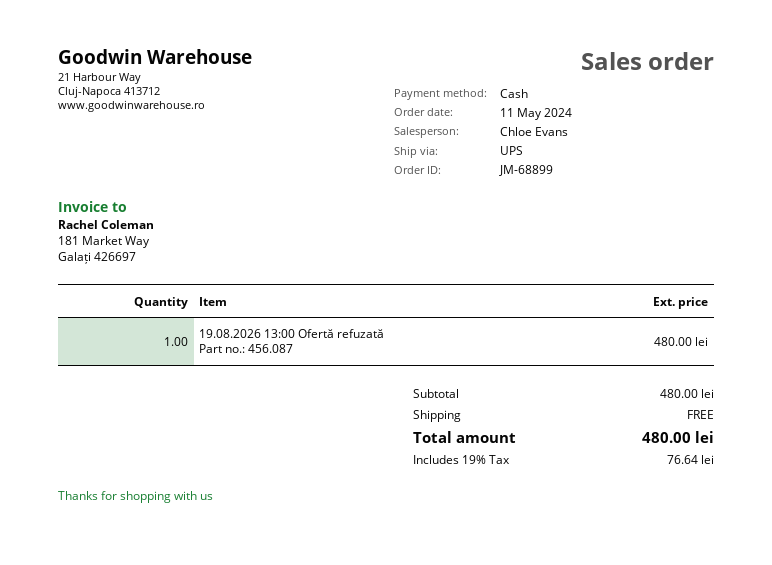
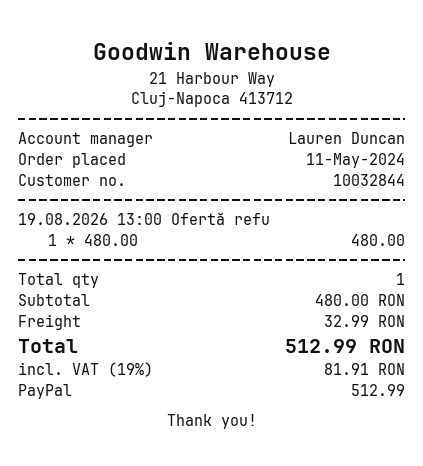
sales rep: Chloe Evans -> Lauren Duncan
payment method: cash -> PayPal
shipping: 0.00 -> 32.99
tax: 19% = 76.64 -> 19% = 81.91
total: 480.00 -> 512.99

